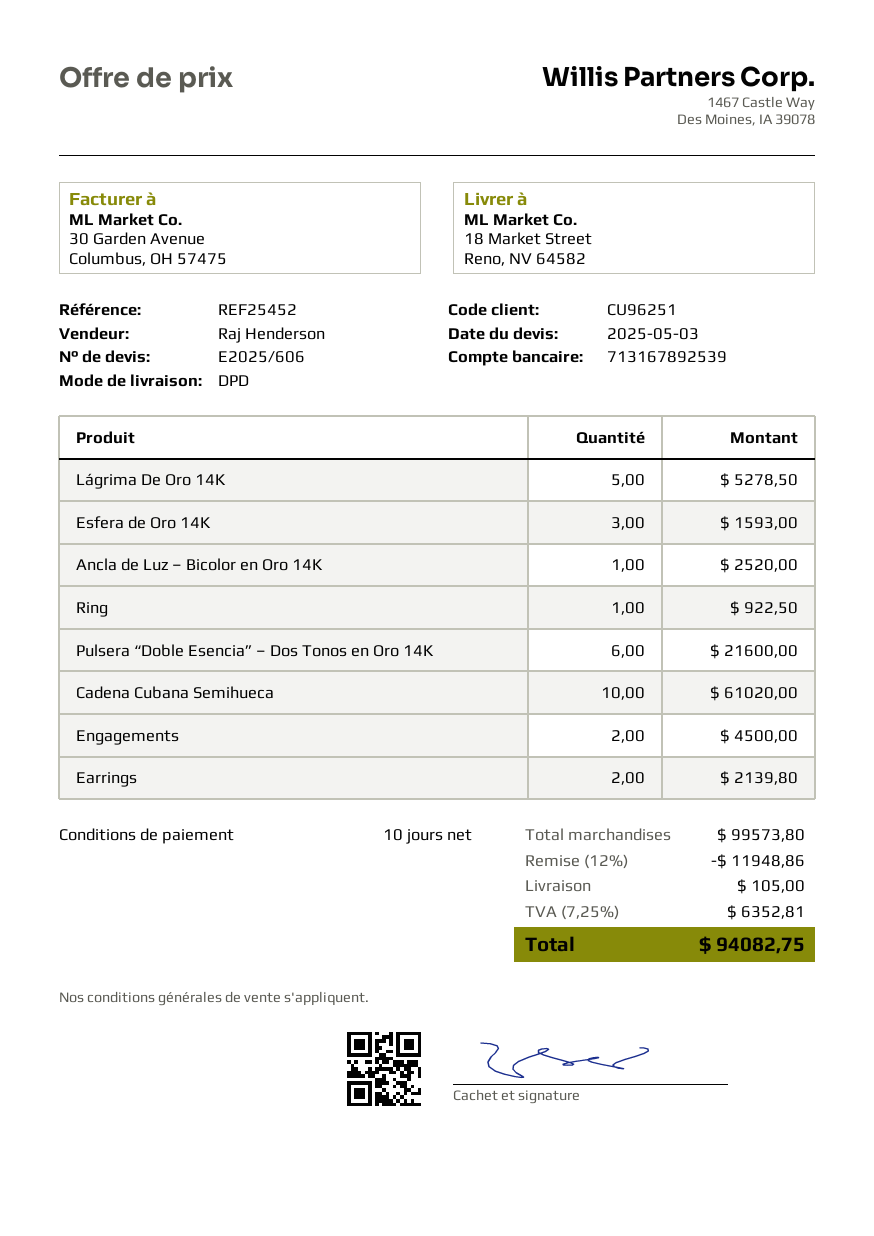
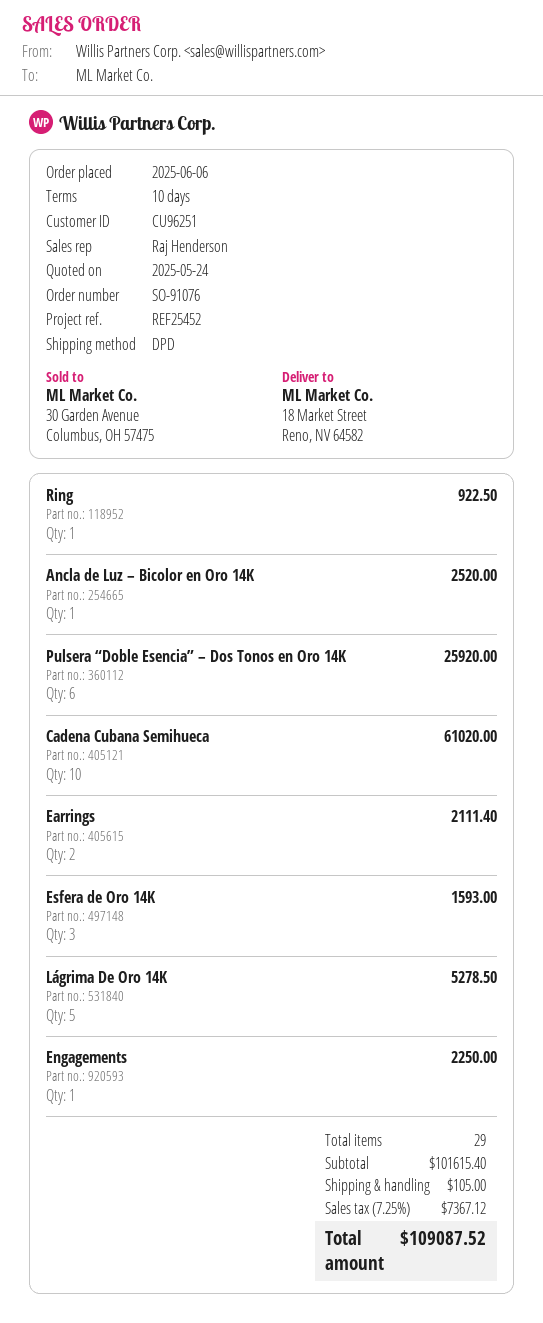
quote date: 2025-05-03 -> 2025-05-24
Pulsera “Doble Esencia” – Dos Tonos en Oro 14K: 6 for 21600.00 -> 6 for 25920.00
Engagements: 2 for 4500.00 -> 1 for 2250.00
Earrings: 2 for 2139.80 -> 2 for 2111.40
subtotal: 99573.80 -> 101615.40
discount: 12% = 11948.86 -> none
tax: 7.25% = 6352.81 -> 7.25% = 7367.12
total: 94082.75 -> 109087.52

